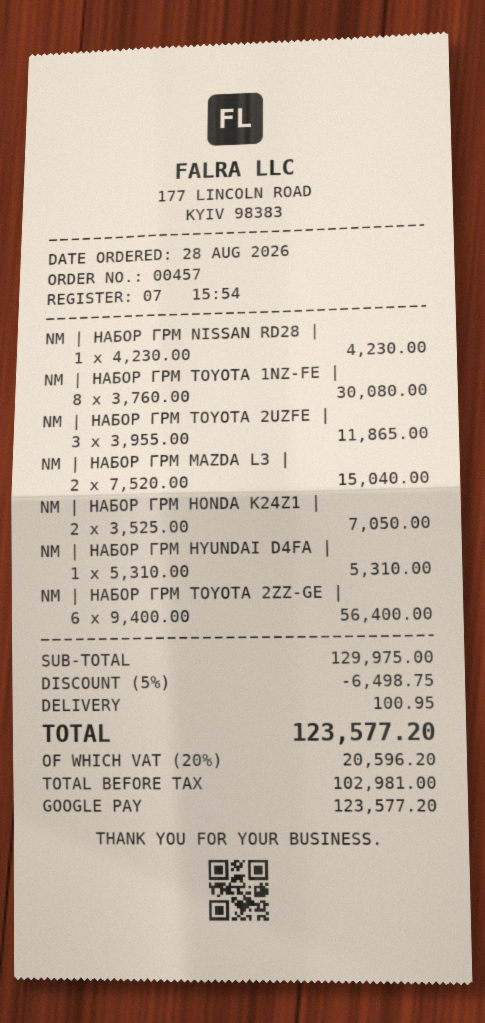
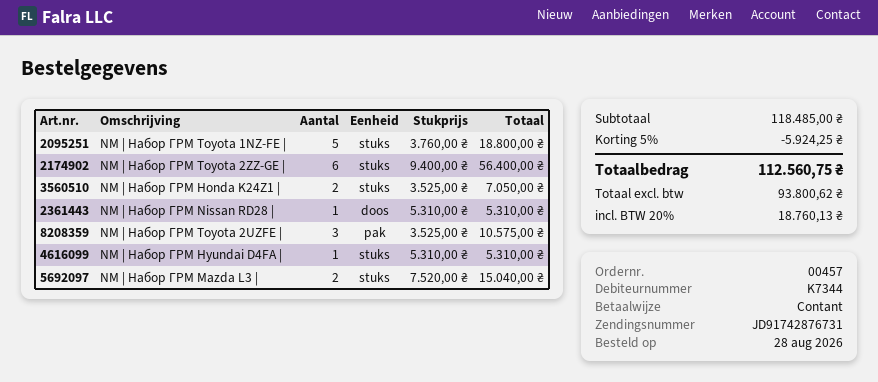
payment method: Google Pay -> cash
NM | НАБОР ГРМ NISSAN RD28 |: 1 x 4230.00 = 4230.00 -> 1 x 5310.00 = 5310.00
NM | НАБОР ГРМ TOYOTA 1NZ-FE |: 8 x 3760.00 = 30080.00 -> 5 x 3760.00 = 18800.00
NM | НАБОР ГРМ TOYOTA 2UZFE |: 3 x 3955.00 = 11865.00 -> 3 x 3525.00 = 10575.00
subtotal: 129975.00 -> 118485.00
discount: 5% = 6498.75 -> 5% = 5924.25
shipping: 100.95 -> none
net: 102981.00 -> 93800.62
tax: 20% = 20596.20 -> 20% = 18760.13
total: 123577.20 -> 112560.75

